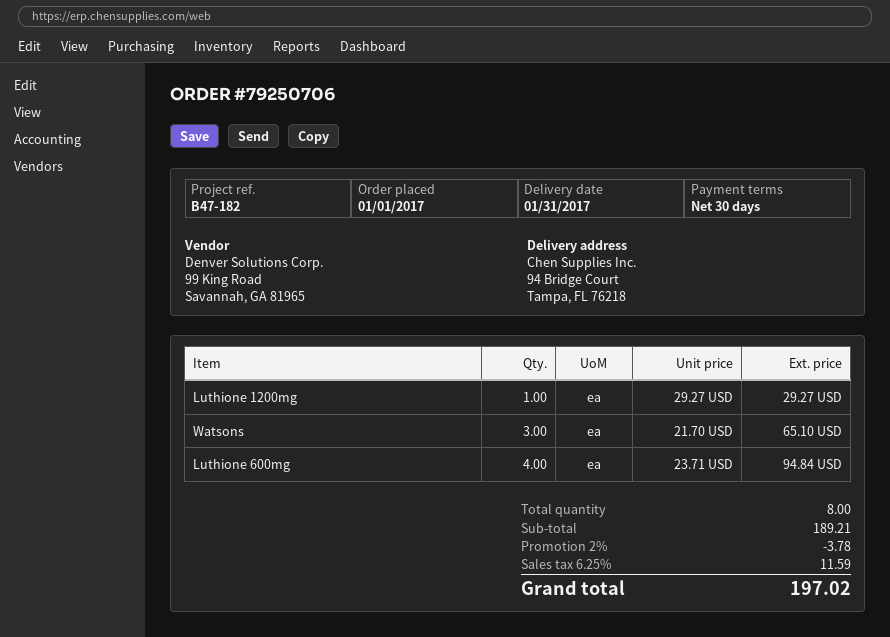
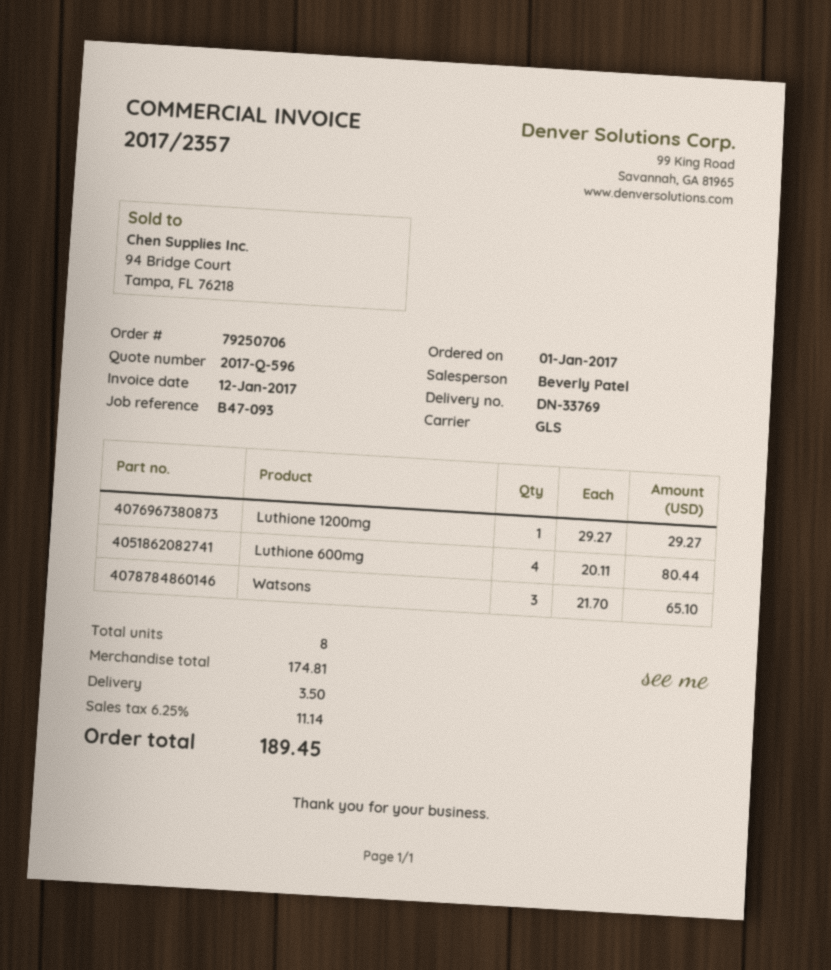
reference: B47-182 -> B47-093
Luthione 600mg: 4 x 23.71 = 94.84 -> 4 x 20.11 = 80.44
subtotal: 189.21 -> 174.81
discount: 2% = 3.78 -> none
shipping: none -> 3.50
tax: 6.25% = 11.59 -> 6.25% = 11.14
total: 197.02 -> 189.45

